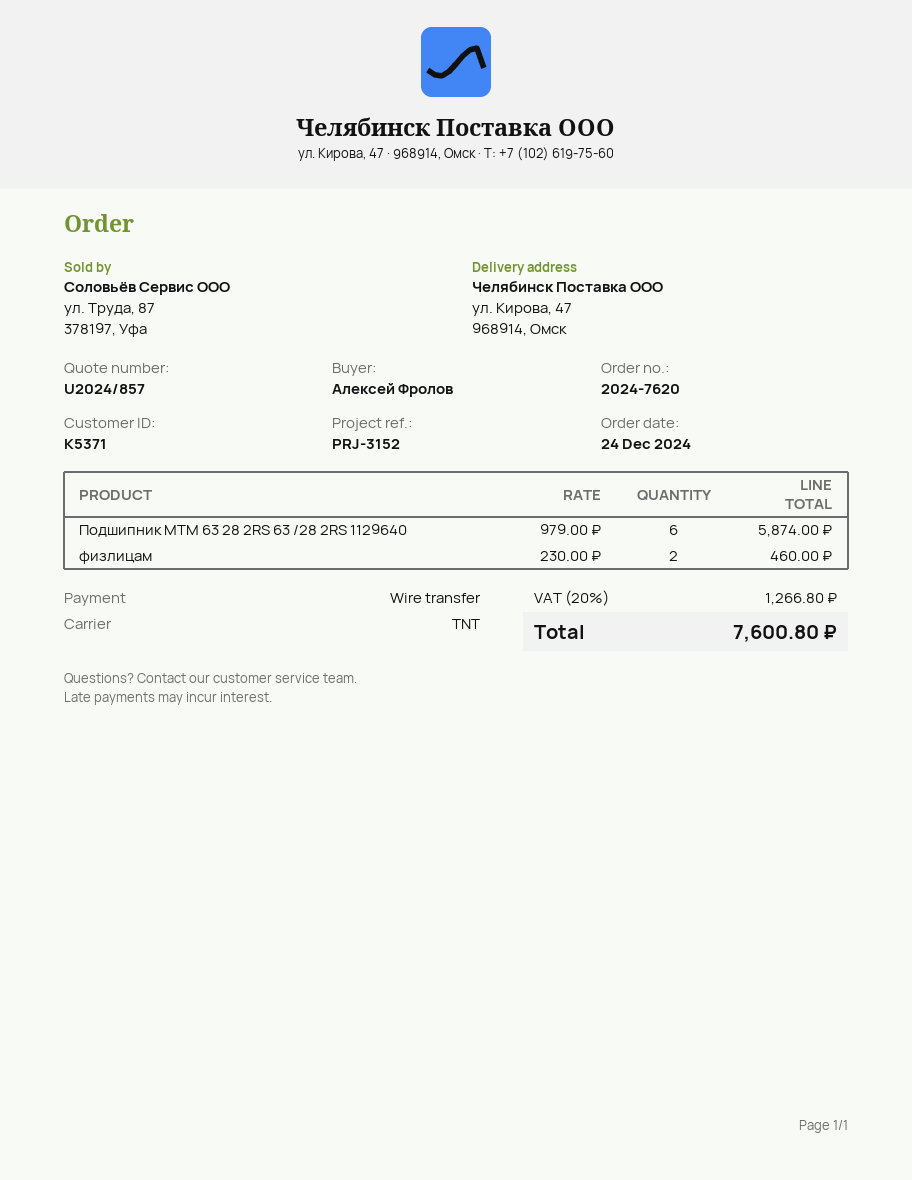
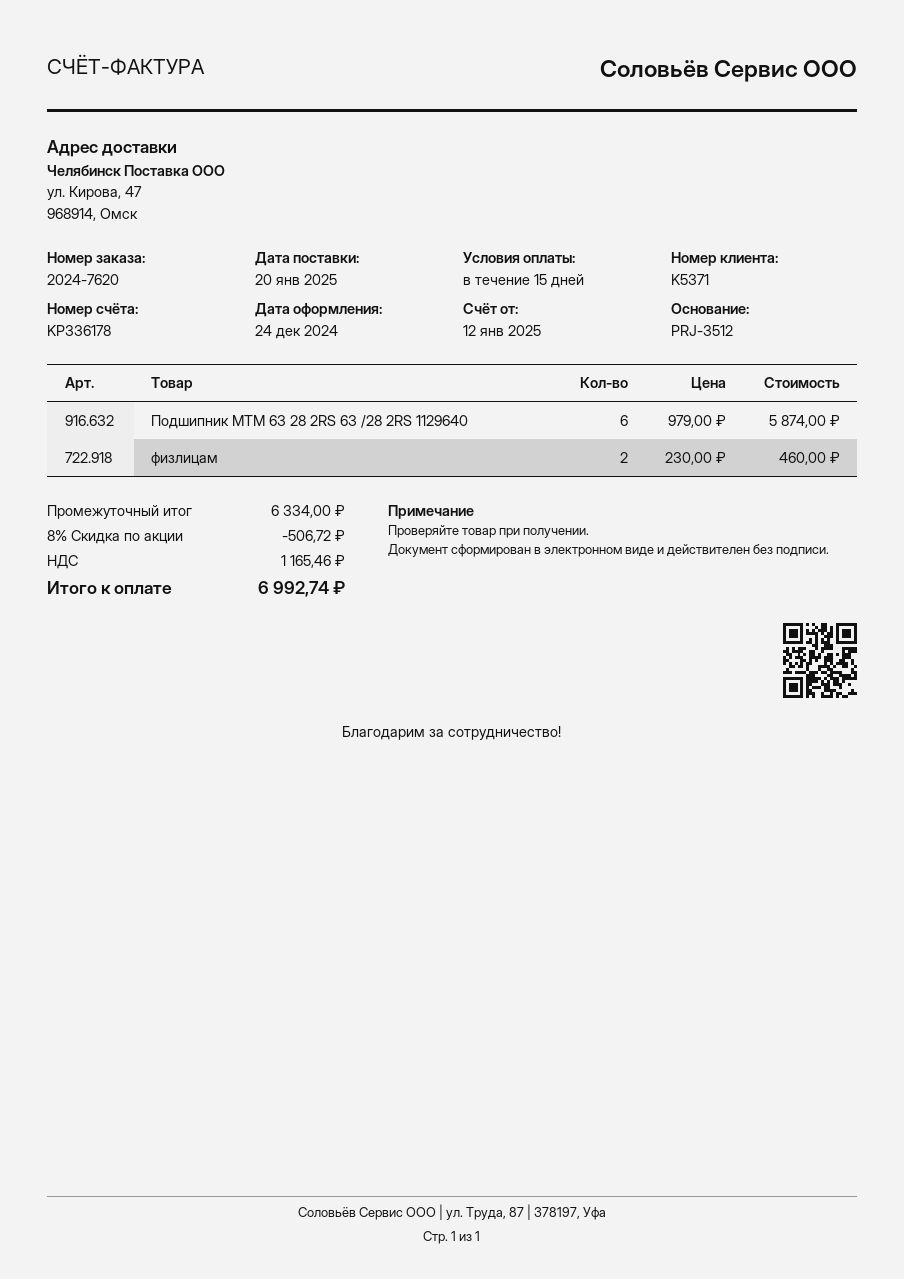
reference: PRJ-3152 -> PRJ-3512
discount: none -> 8% = 506.72
tax: 1266.80 -> 1165.46
total: 7600.80 -> 6992.74

